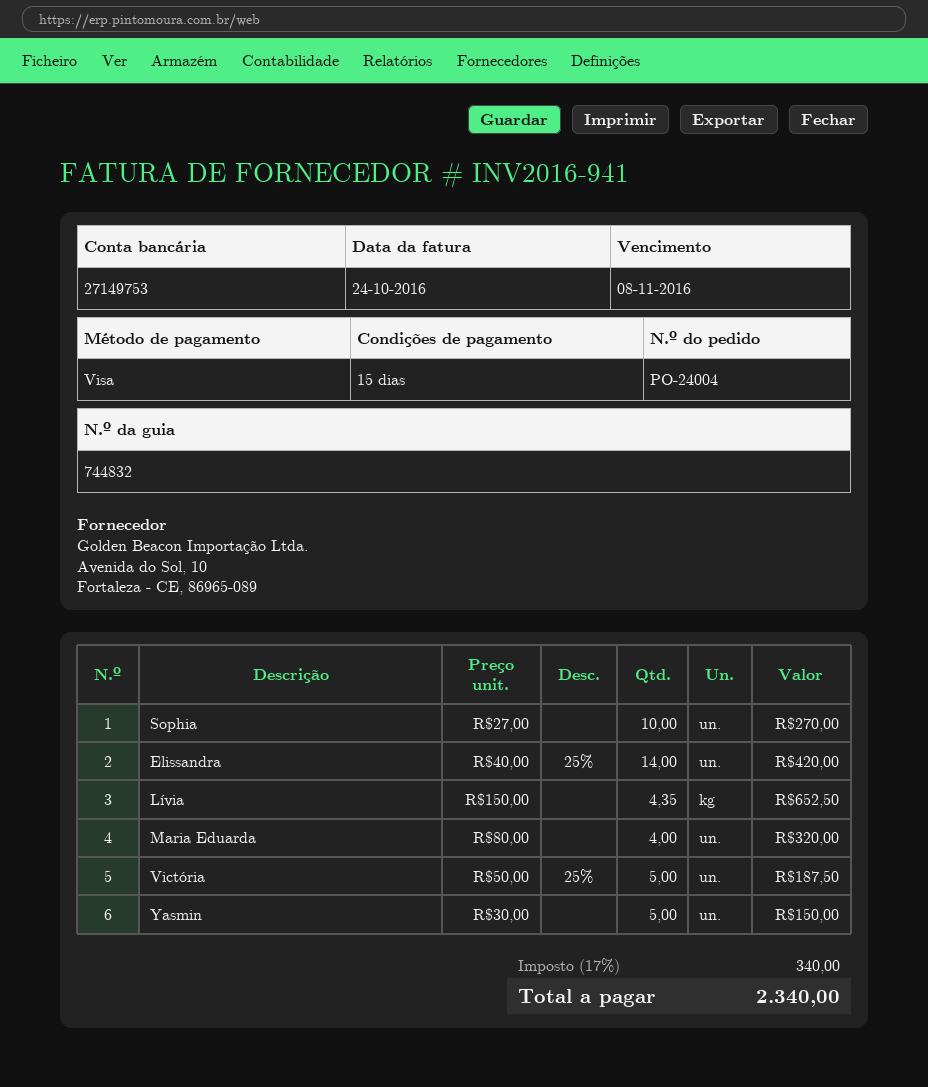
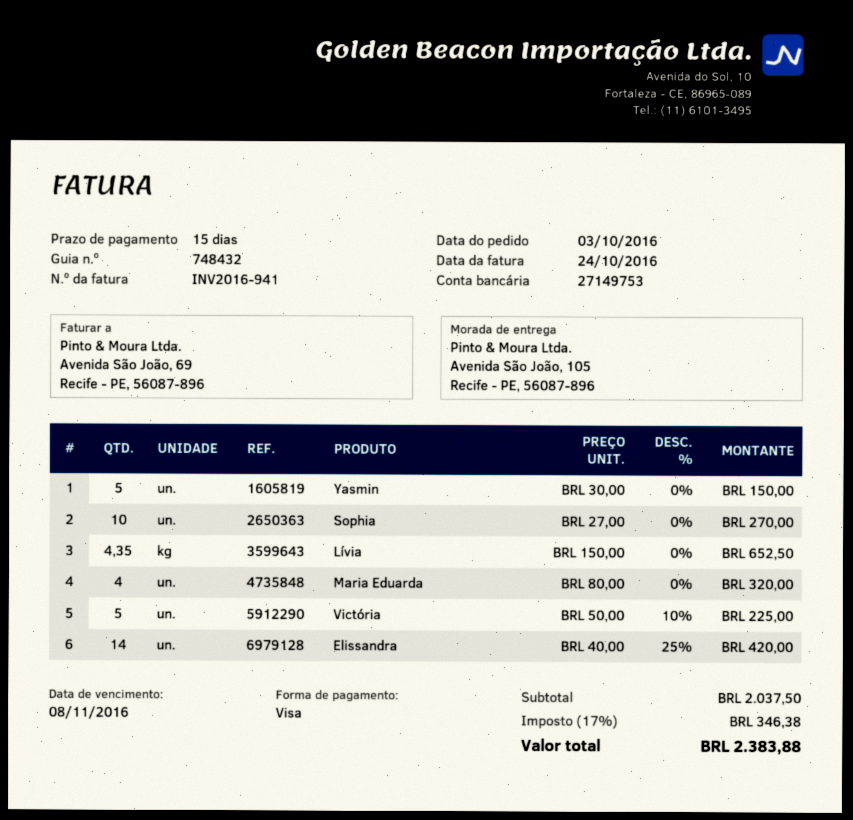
delivery note number: 744832 -> 748432
Victória: 5 x 50.00 - 25% = 187.50 -> 5 x 50.00 - 10% = 225.00
tax: 17% = 340.00 -> 17% = 346.38
total: 2340.00 -> 2383.88

